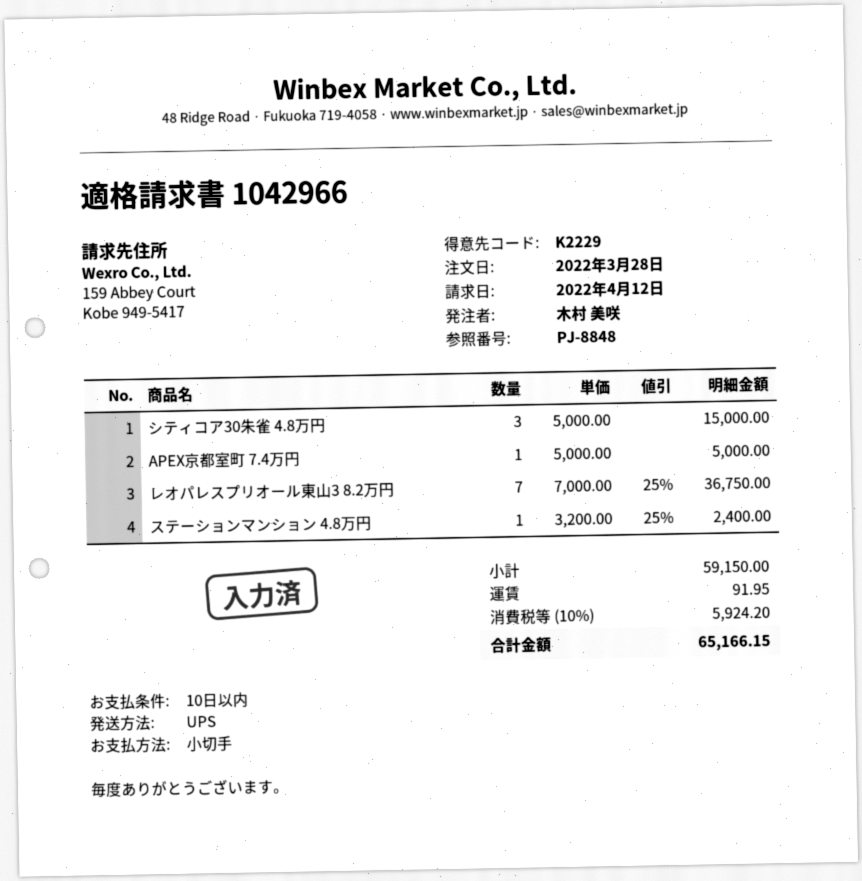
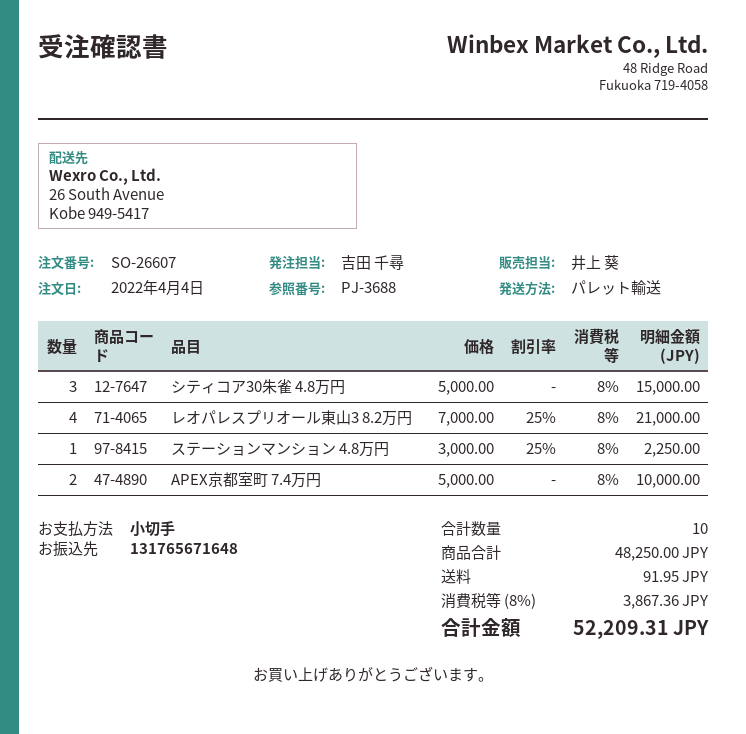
order date: 2022-03-28 -> 2022-04-04
reference: PJ-8848 -> PJ-3688
ordered by: 木村 美咲 -> 吉田 千尋
shipping method: UPS -> pallet freight
APEX京都室町 7.4万円: 1 x 5000.00 = 5000.00 -> 2 x 5000.00 = 10000.00
レオパレスプリオール東山3 8.2万円: 7 x 7000.00 - 25% = 36750.00 -> 4 x 7000.00 - 25% = 21000.00
ステーションマンション 4.8万円: 1 x 3200.00 - 25% = 2400.00 -> 1 x 3000.00 - 25% = 2250.00
subtotal: 59150.00 -> 48250.00
tax: 10% = 5924.20 -> 8% = 3867.36
total: 65166.15 -> 52209.31

